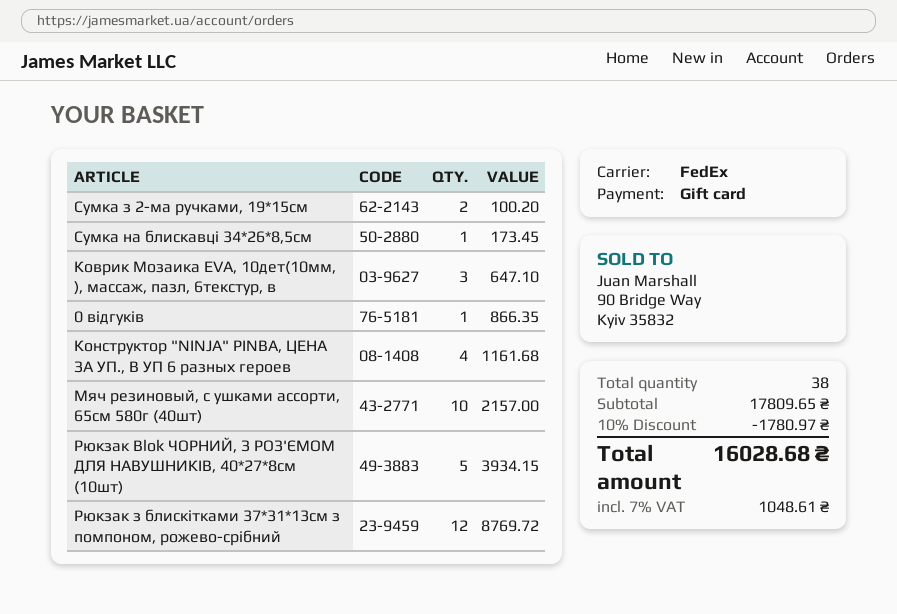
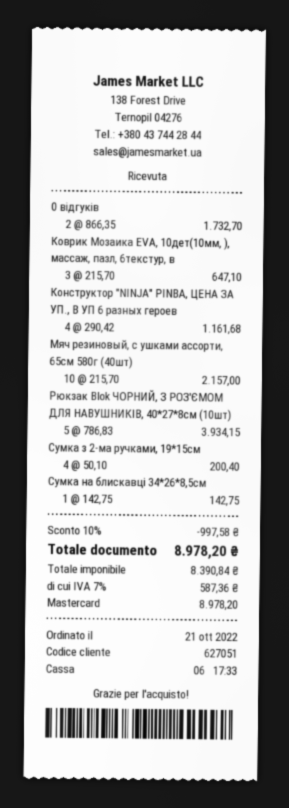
payment method: gift card -> Mastercard
Сумка з 2-ма ручками, 19*15см: 2 for 100.20 -> 4 for 200.40
Сумка на блискавці 34*26*8,5см: 1 for 173.45 -> 1 for 142.75
0 відгуків: 1 for 866.35 -> 2 for 1732.70
Рюкзак з блискітками 37*31*13см з помпоном, рожево-срібний: 12 for 8769.72 -> none
discount: 10% = 1780.97 -> 10% = 997.58
tax: 7% = 1048.61 -> 7% = 587.36
total: 16028.68 -> 8978.20

